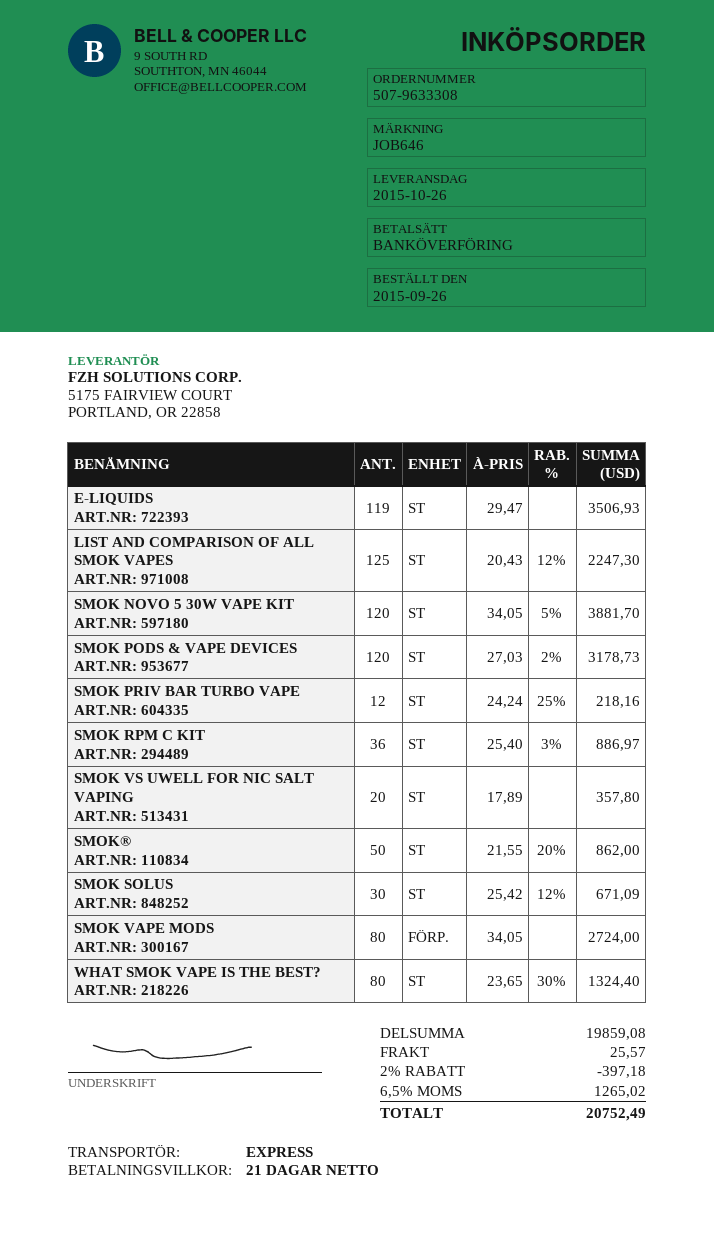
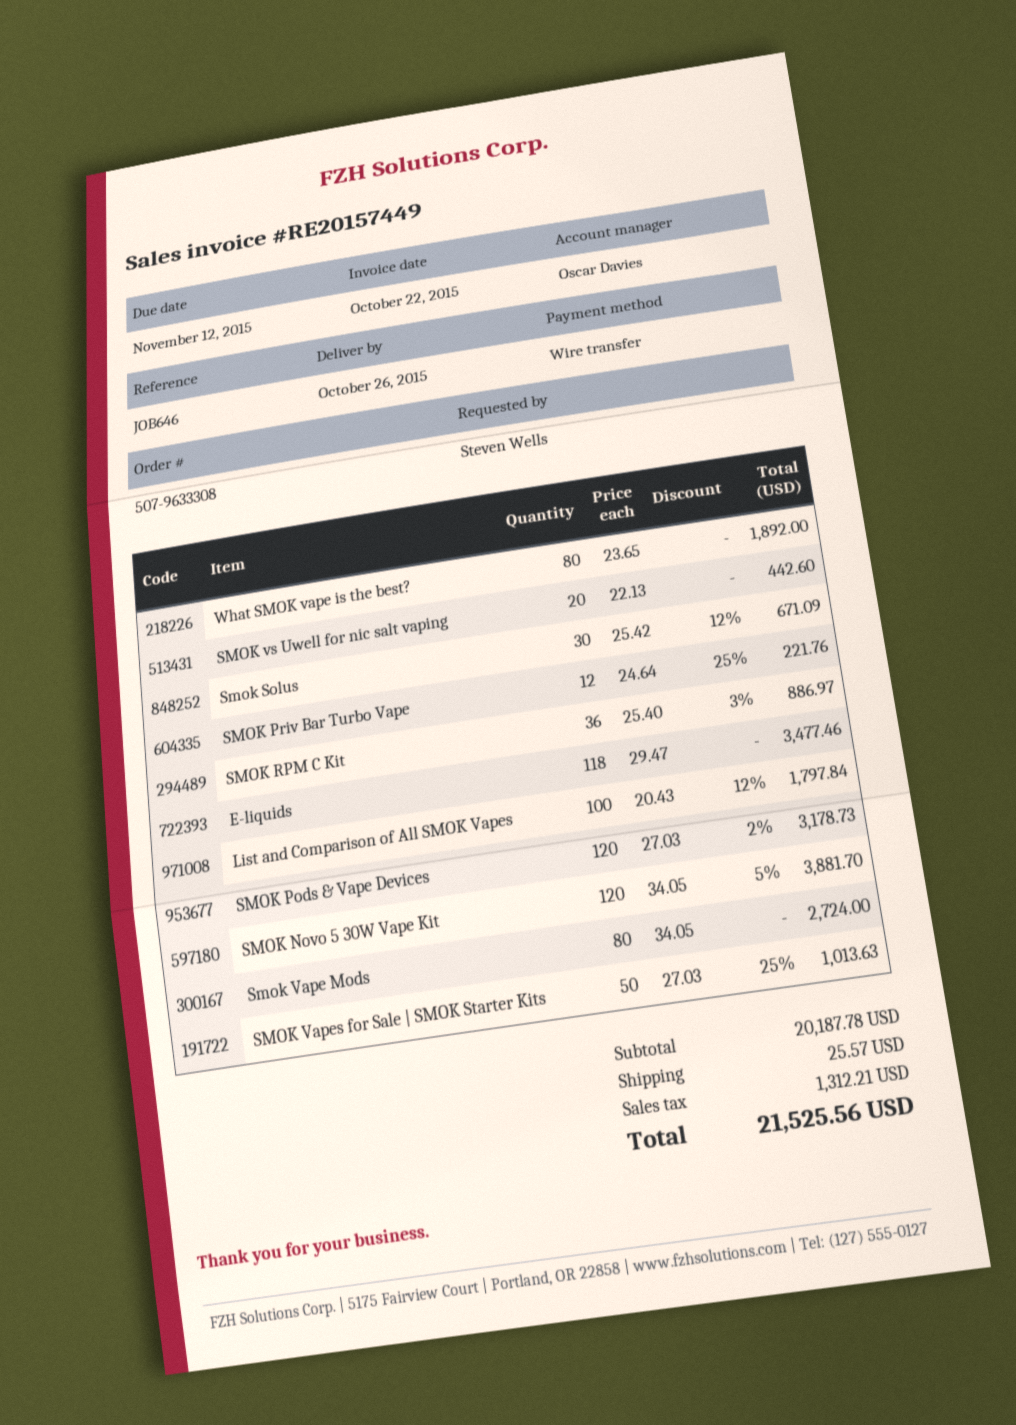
E-LIQUIDS: 119 x 29.47 = 3506.93 -> 118 x 29.47 = 3477.46
LIST AND COMPARISON OF ALL SMOK VAPES: 125 x 20.43 - 12% = 2247.30 -> 100 x 20.43 - 12% = 1797.84
SMOK PRIV BAR TURBO VAPE: 12 x 24.24 - 25% = 218.16 -> 12 x 24.64 - 25% = 221.76
SMOK VS UWELL FOR NIC SALT VAPING: 20 x 17.89 = 357.80 -> 20 x 22.13 = 442.60
SMOK®: 50 x 21.55 - 20% = 862.00 -> none
WHAT SMOK VAPE IS THE BEST?: 80 x 23.65 - 30% = 1324.40 -> 80 x 23.65 = 1892.00
SMOK Vapes for Sale | SMOK Starter Kits: none -> 50 x 27.03 - 25% = 1013.63
subtotal: 19859.08 -> 20187.78
discount: 2% = 397.18 -> none
tax: 1265.02 -> 1312.21
total: 20752.49 -> 21525.56

